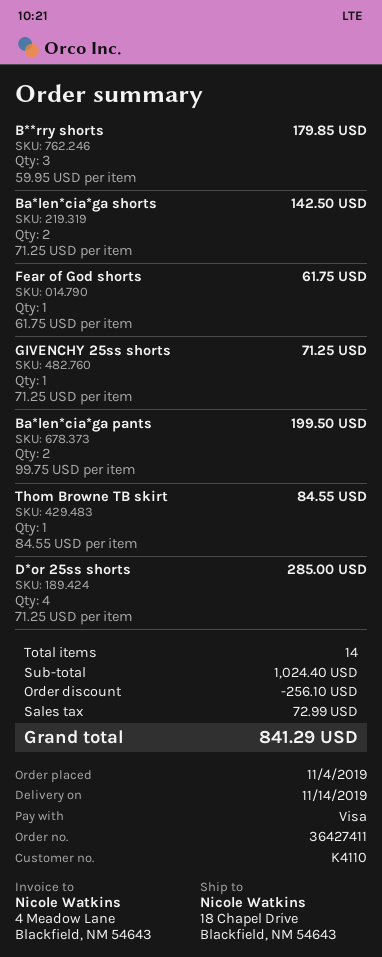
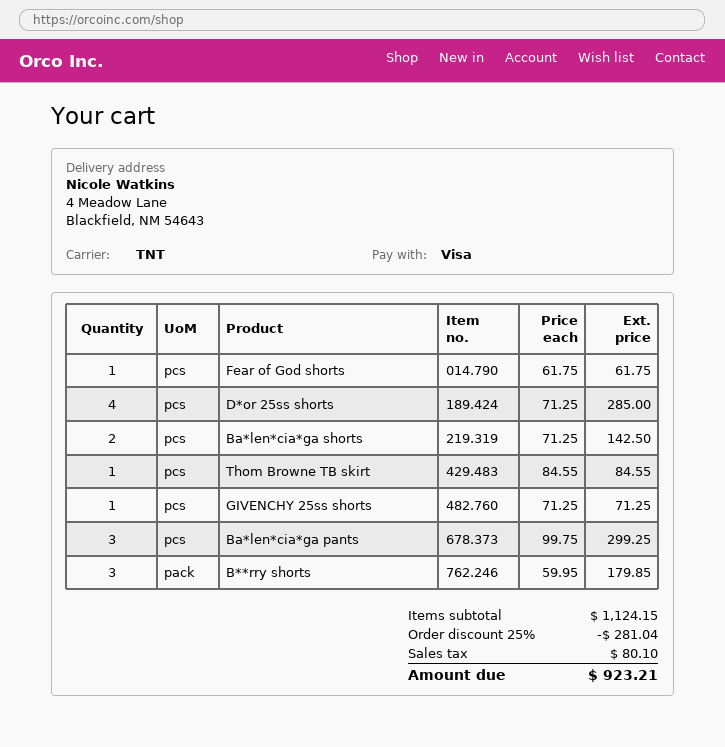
ship to: 18 Chapel Drive, Blackfield, NM 54643 -> 4 Meadow Lane, Blackfield, NM 54643
Ba*len*cia*ga pants: 2 x 99.75 = 199.50 -> 3 x 99.75 = 299.25
subtotal: 1024.40 -> 1124.15
discount: 256.10 -> 281.04
tax: 72.99 -> 80.10
total: 841.29 -> 923.21

